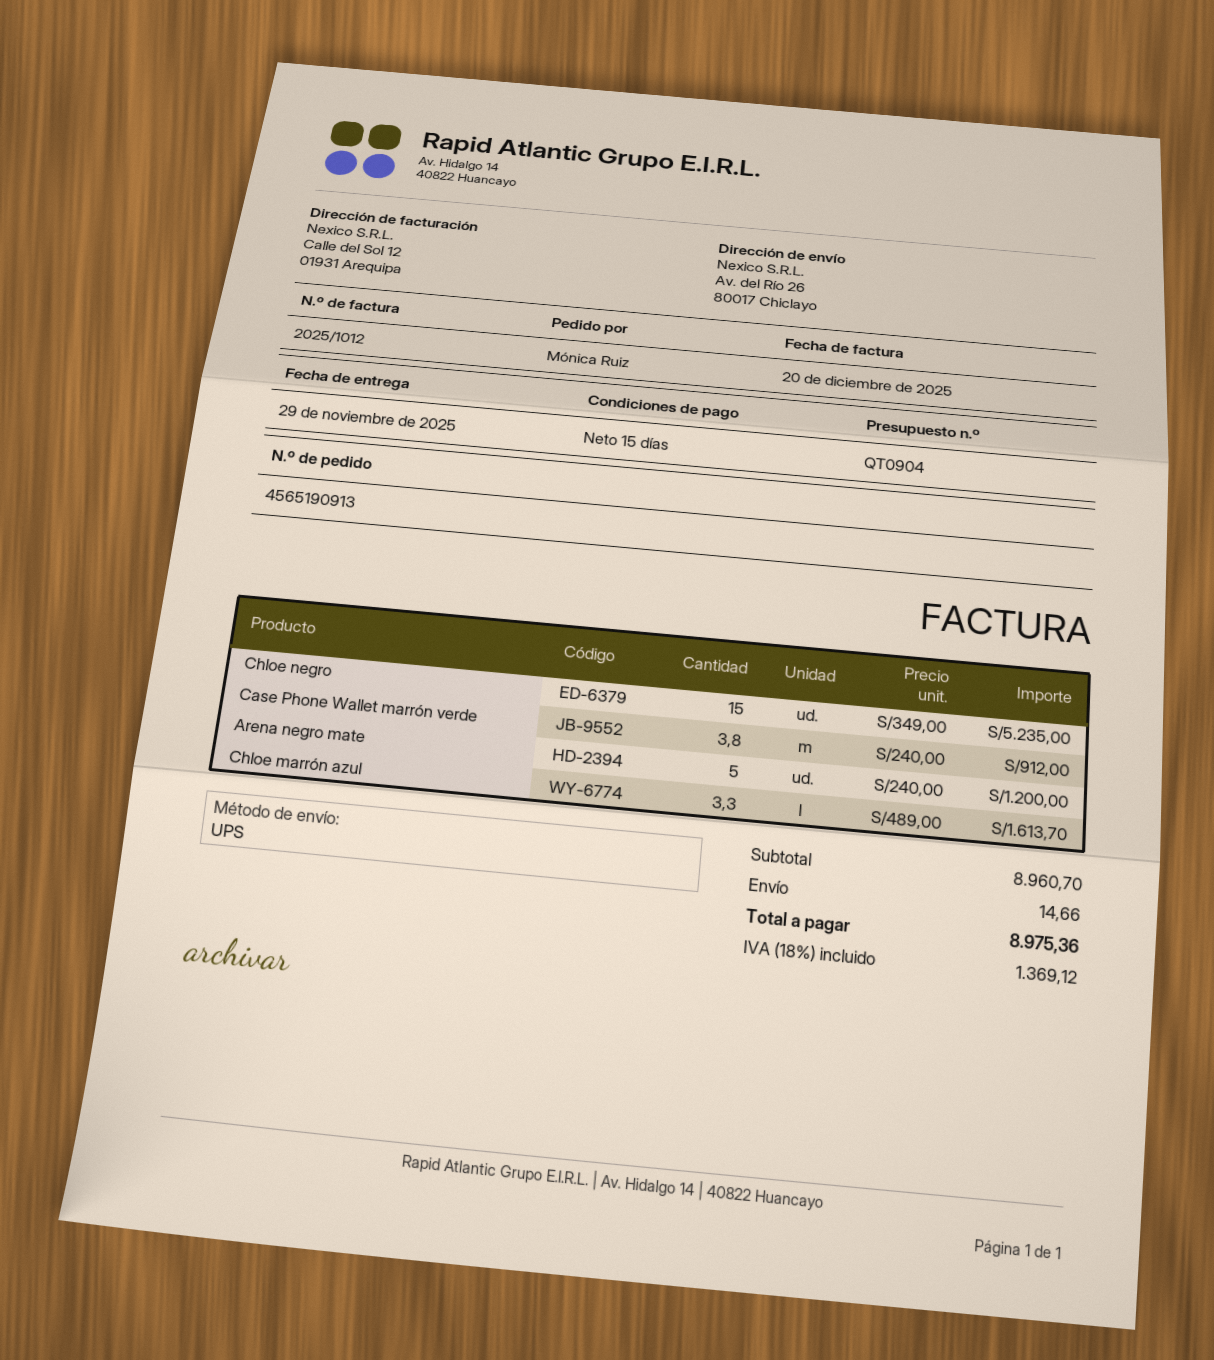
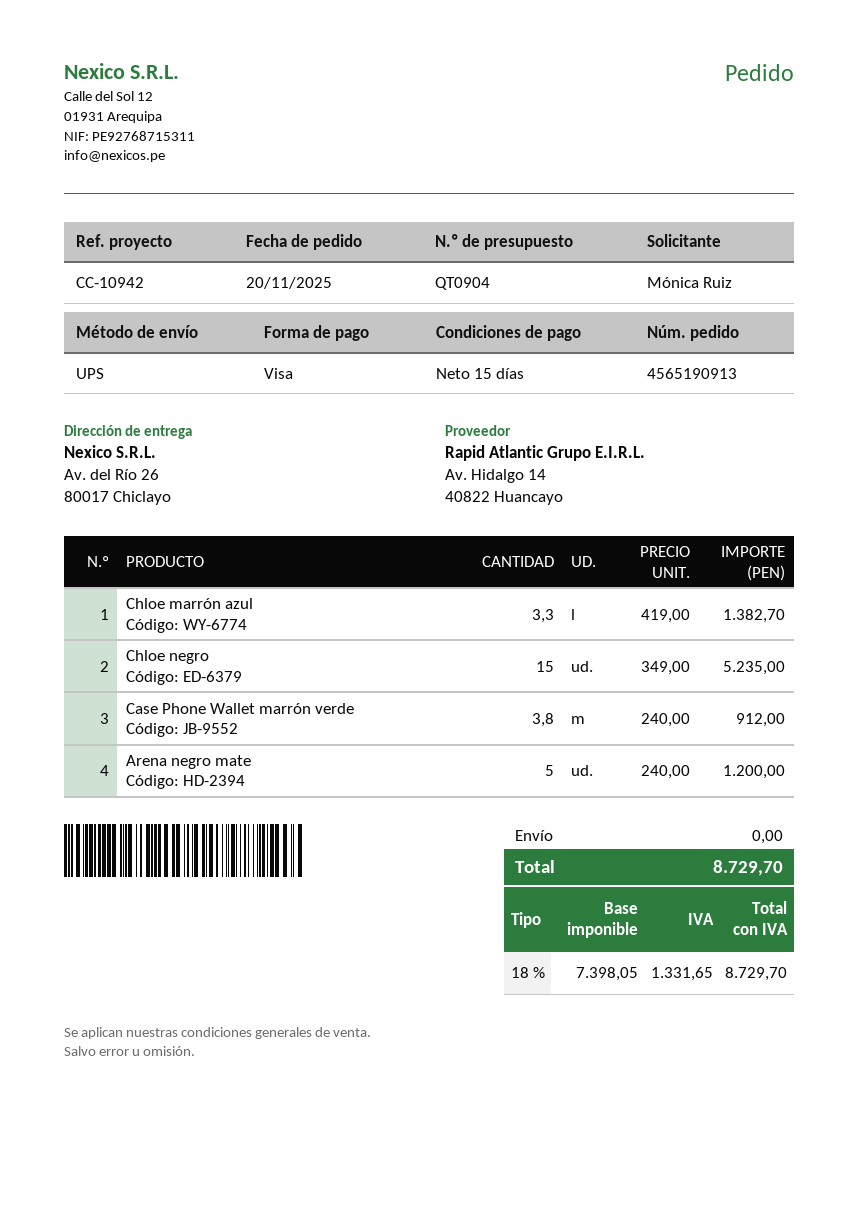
Chloe marrón azul: 3.3 x 489.00 = 1613.70 -> 3.3 x 419.00 = 1382.70
shipping: 14.66 -> 0.00
tax: 18% = 1369.12 -> 18% = 1331.65
total: 8975.36 -> 8729.70

